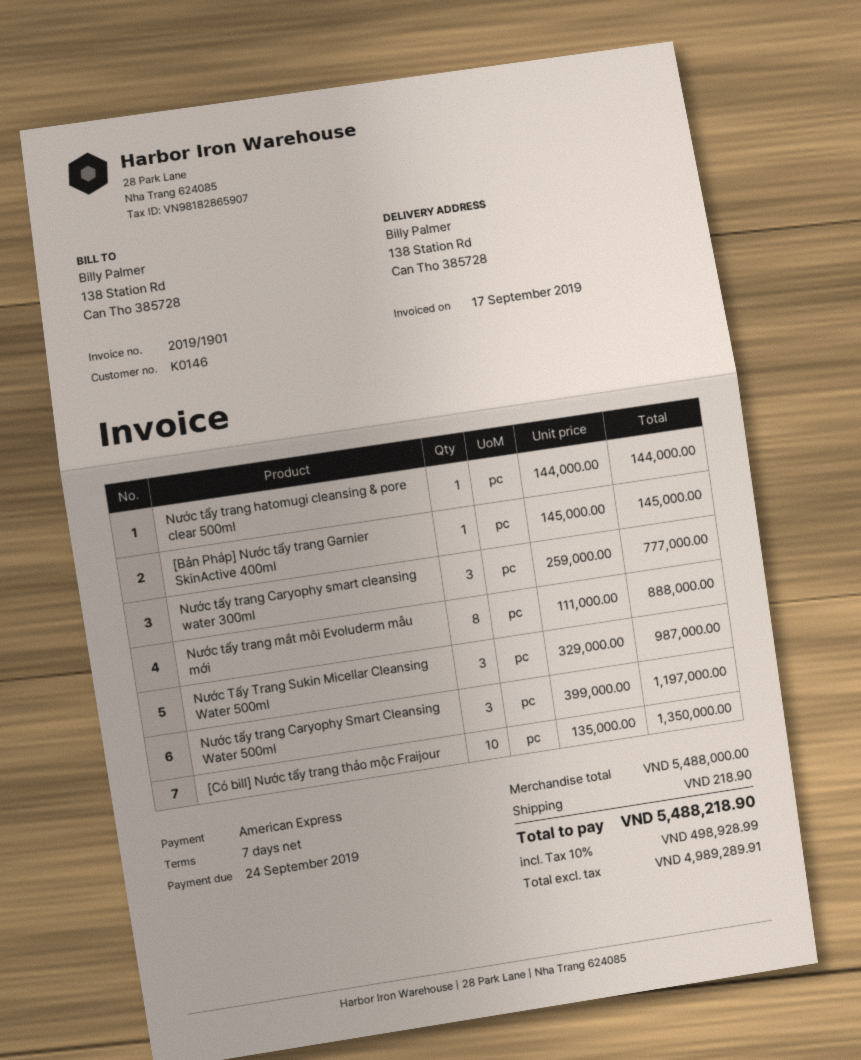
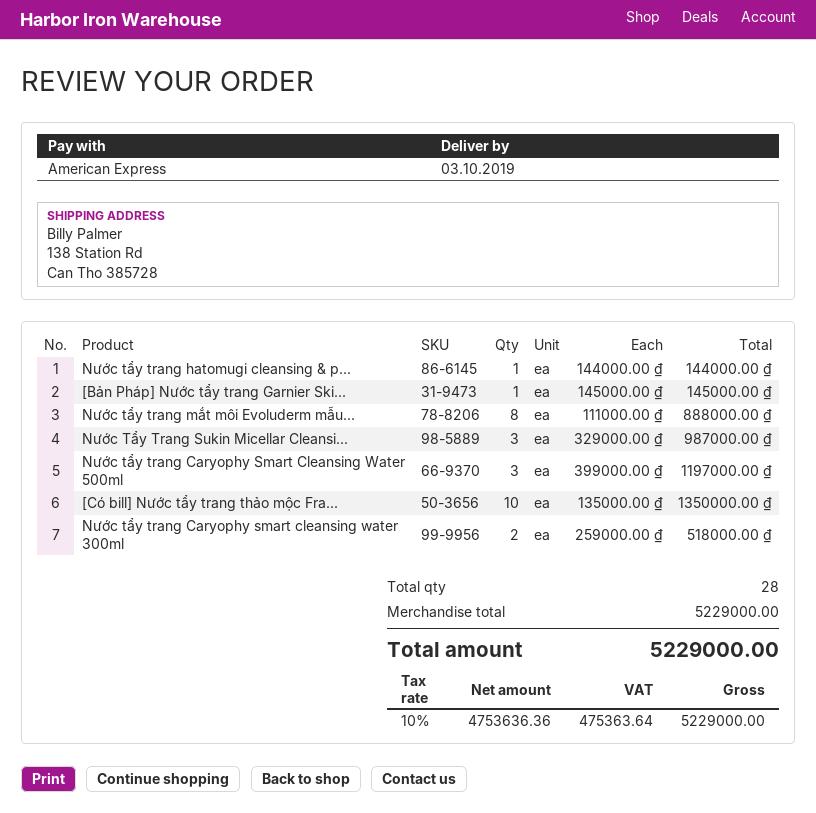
Nước tẩy trang Caryophy smart cleansing water 300ml: 3 x 259000.00 = 777000.00 -> 2 x 259000.00 = 518000.00
subtotal: 5488000.00 -> 5229000.00
shipping: 218.90 -> none
net: 4989289.91 -> 4753636.36
tax: 10% = 498928.99 -> 10% = 475363.64
total: 5488218.90 -> 5229000.00

